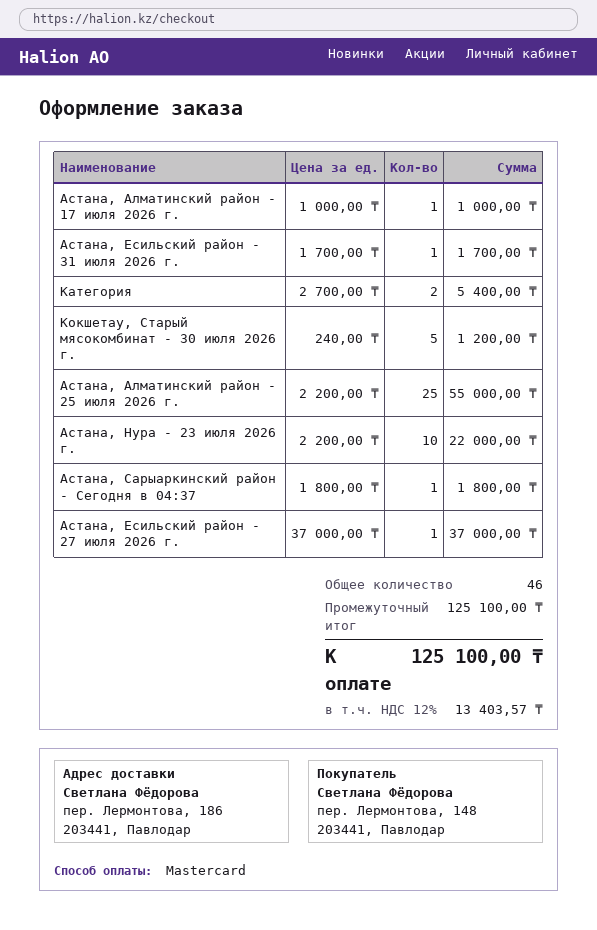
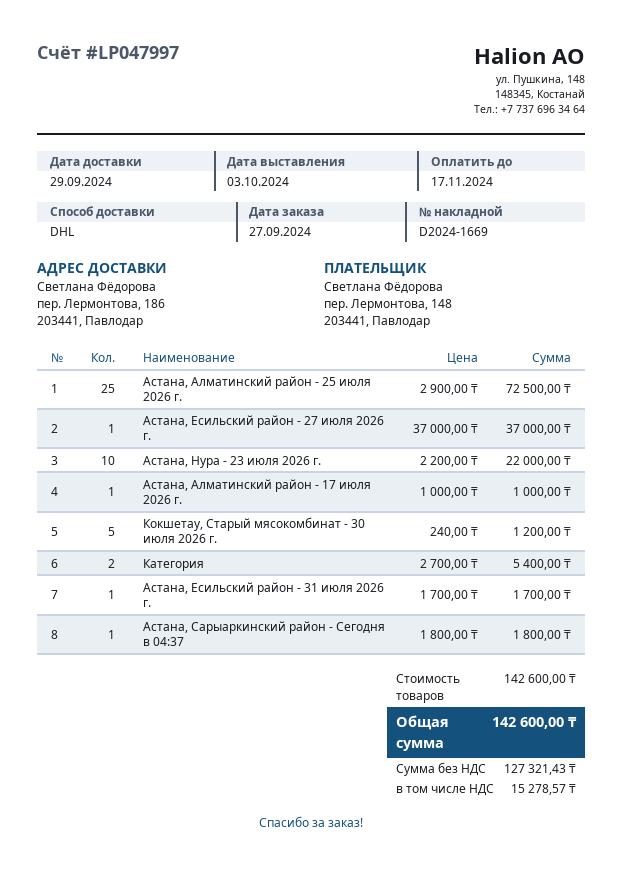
Астана, Алматинский район - 25 июля 2026 г.: 25 x 2200.00 = 55000.00 -> 25 x 2900.00 = 72500.00
subtotal: 125100.00 -> 142600.00
tax: 13403.57 -> 15278.57
total: 125100.00 -> 142600.00

